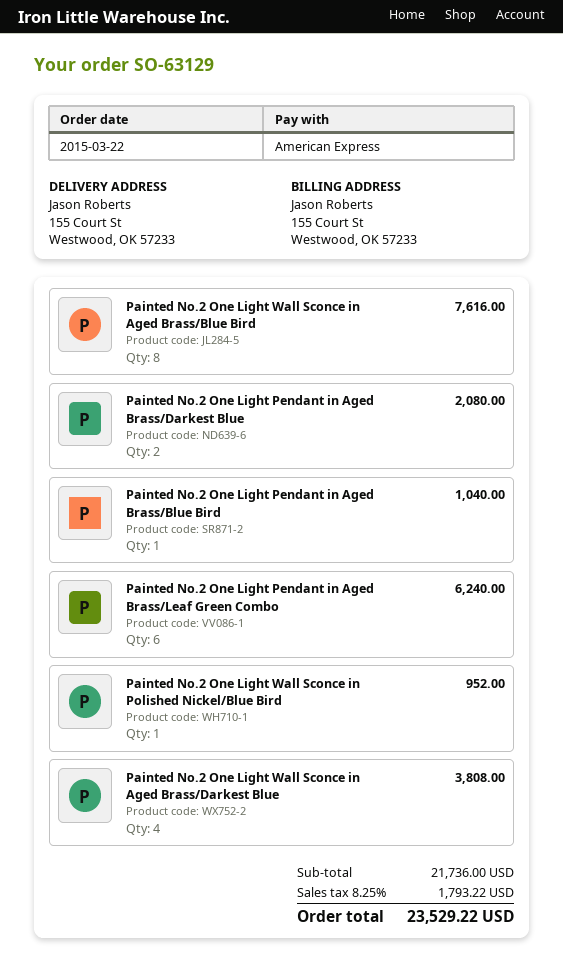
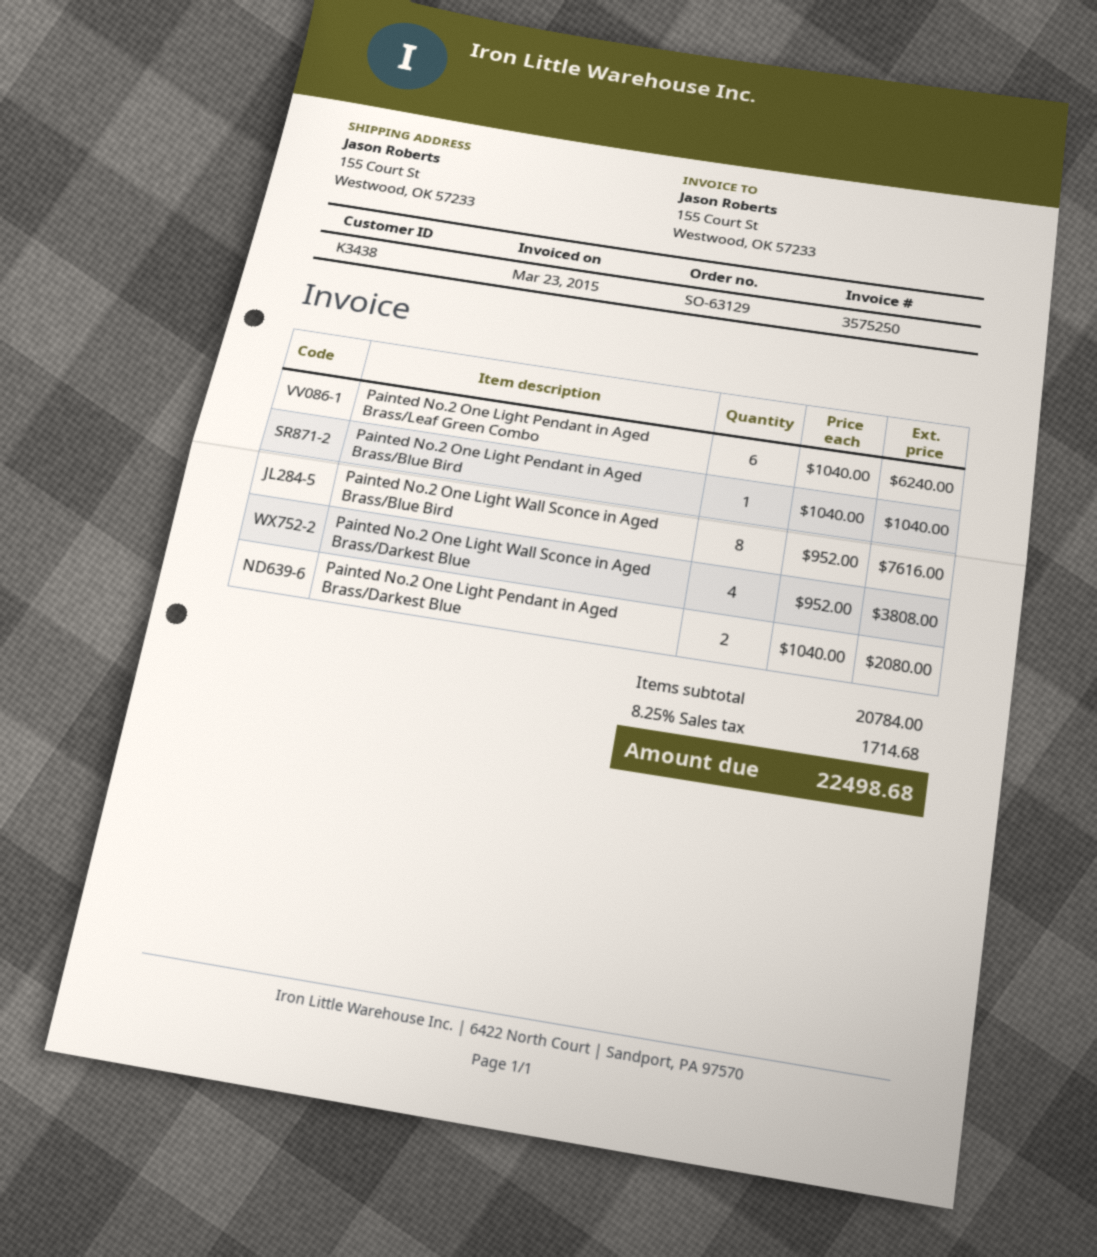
Painted No.2 One Light Wall Sconce in Polished Nickel/Blue Bird: 1 for 952.00 -> none
subtotal: 21736.00 -> 20784.00
tax: 8.25% = 1793.22 -> 8.25% = 1714.68
total: 23529.22 -> 22498.68

